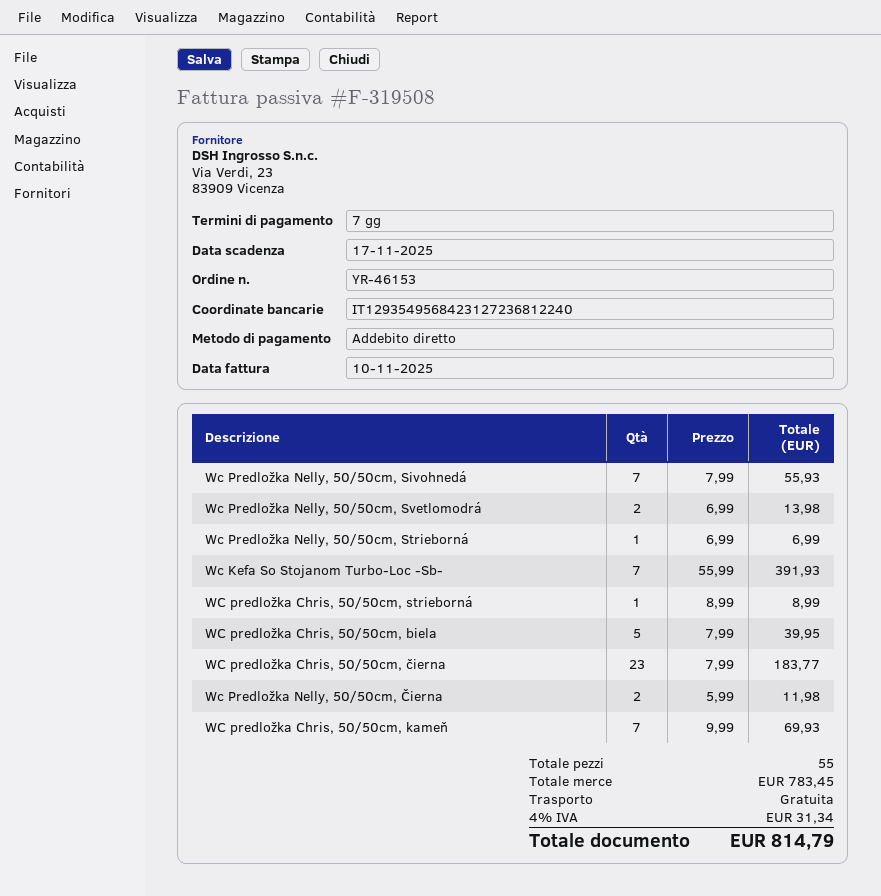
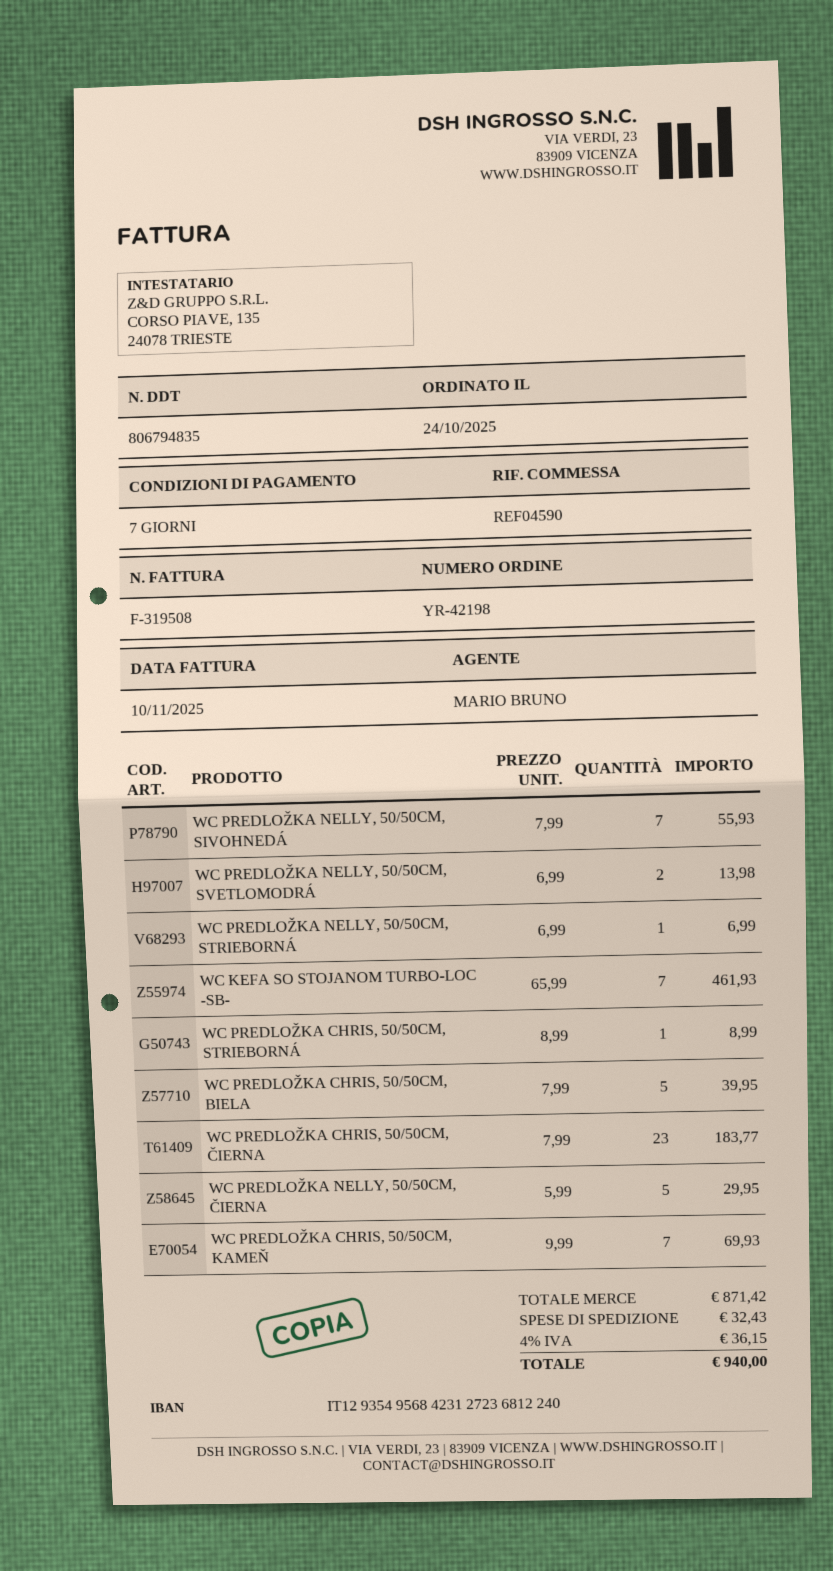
order number: YR-46153 -> YR-42198
Wc Kefa So Stojanom Turbo-Loc -Sb-: 7 x 55.99 = 391.93 -> 7 x 65.99 = 461.93
Wc Predložka Nelly, 50/50cm, Čierna: 2 x 5.99 = 11.98 -> 5 x 5.99 = 29.95
subtotal: 783.45 -> 871.42
shipping: 0.00 -> 32.43
tax: 4% = 31.34 -> 4% = 36.15
total: 814.79 -> 940.00

